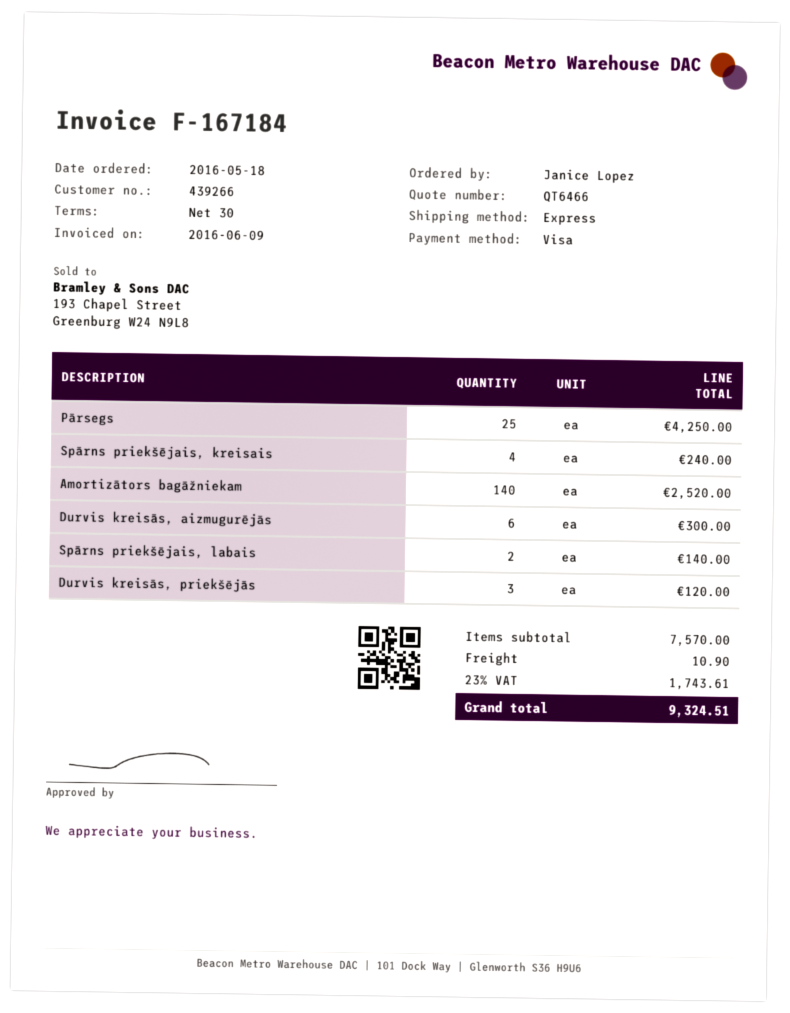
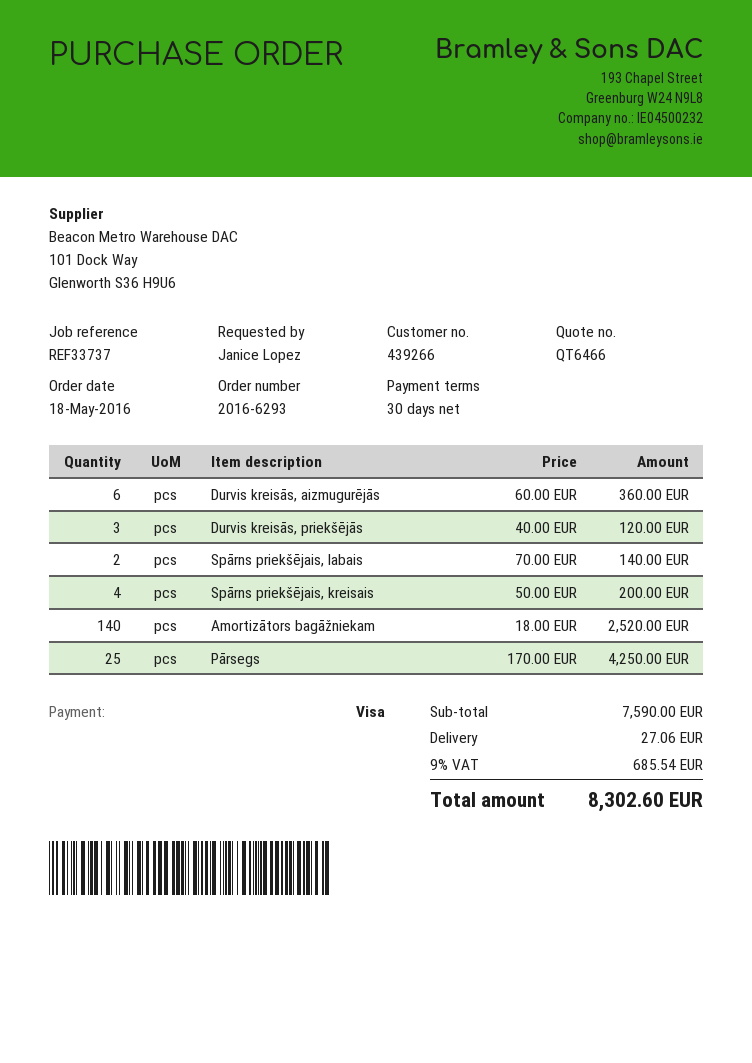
Spārns priekšējais, kreisais: 4 for 240.00 -> 4 for 200.00
Durvis kreisās, aizmugurējās: 6 for 300.00 -> 6 for 360.00
subtotal: 7570.00 -> 7590.00
shipping: 10.90 -> 27.06
tax: 23% = 1743.61 -> 9% = 685.54
total: 9324.51 -> 8302.60

